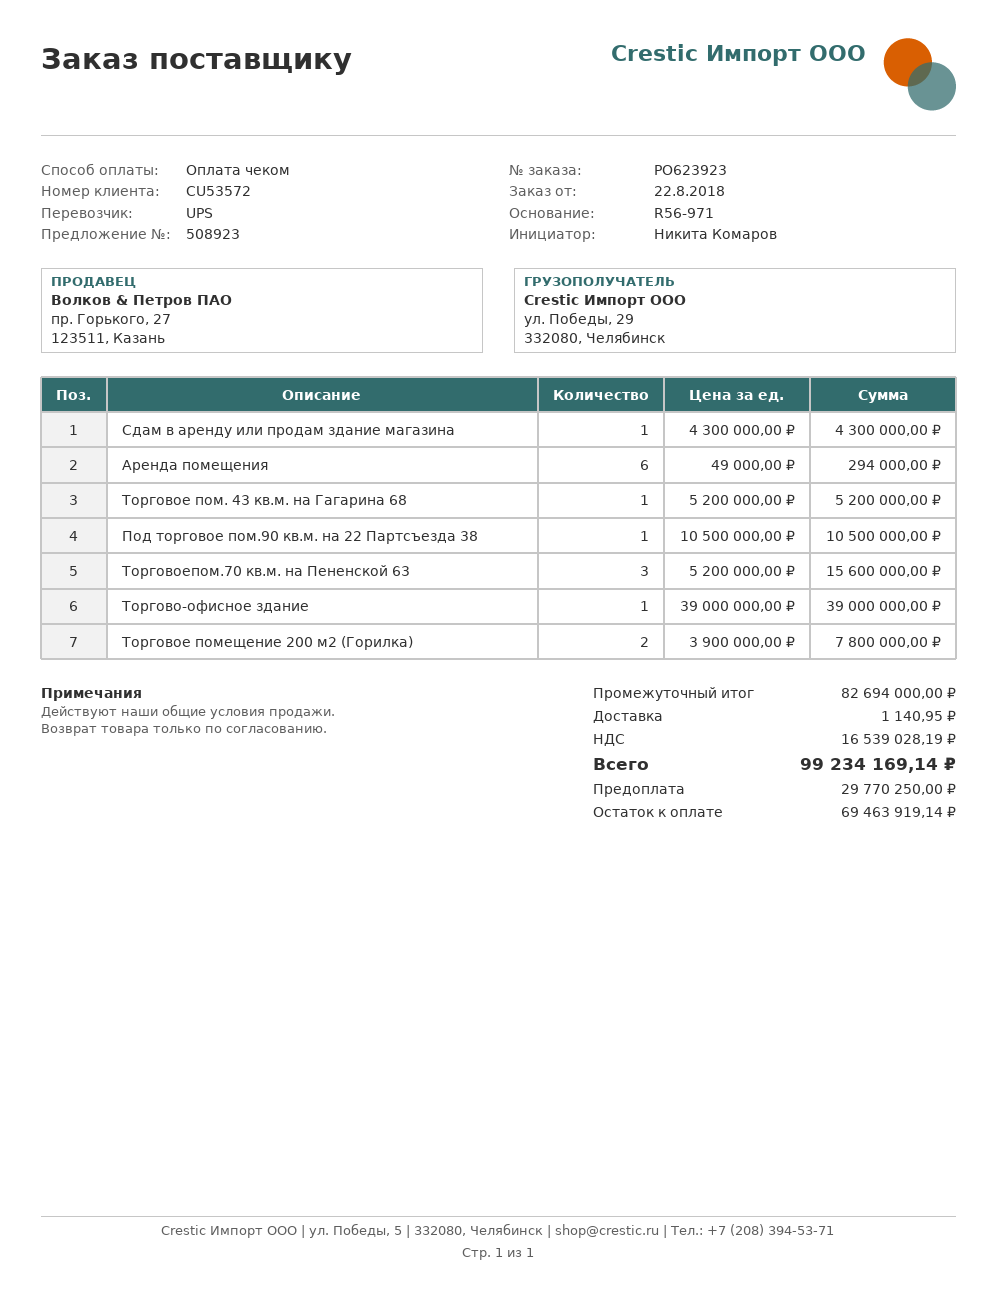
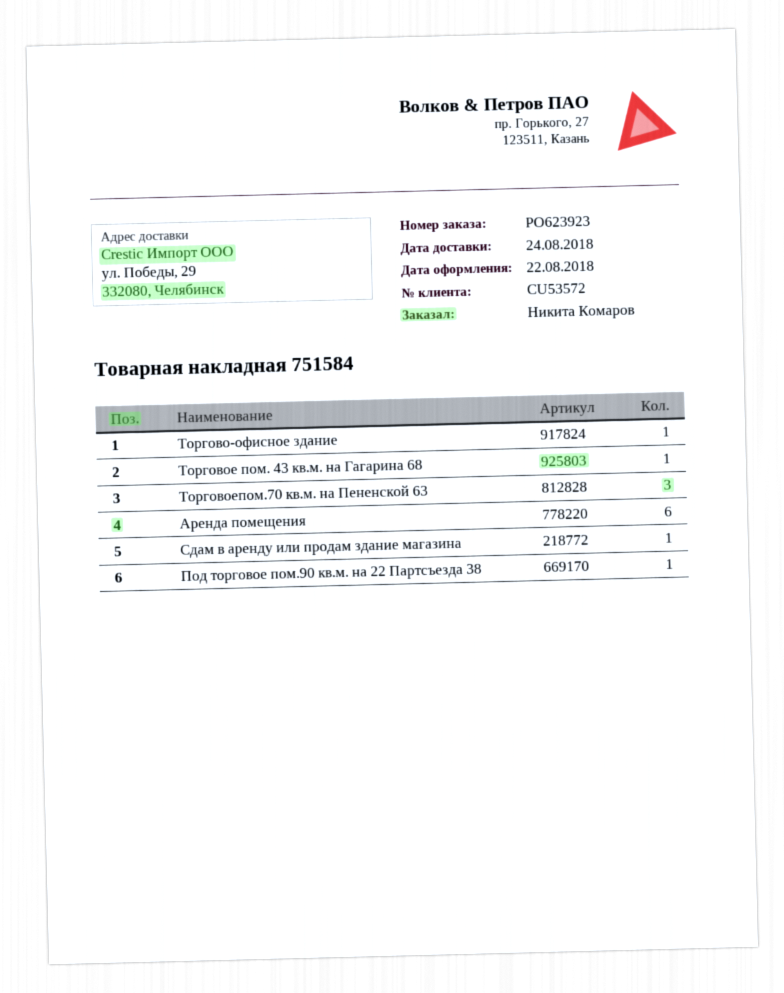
Торговое помещение 200 м2 (Горилка): 2 -> none

